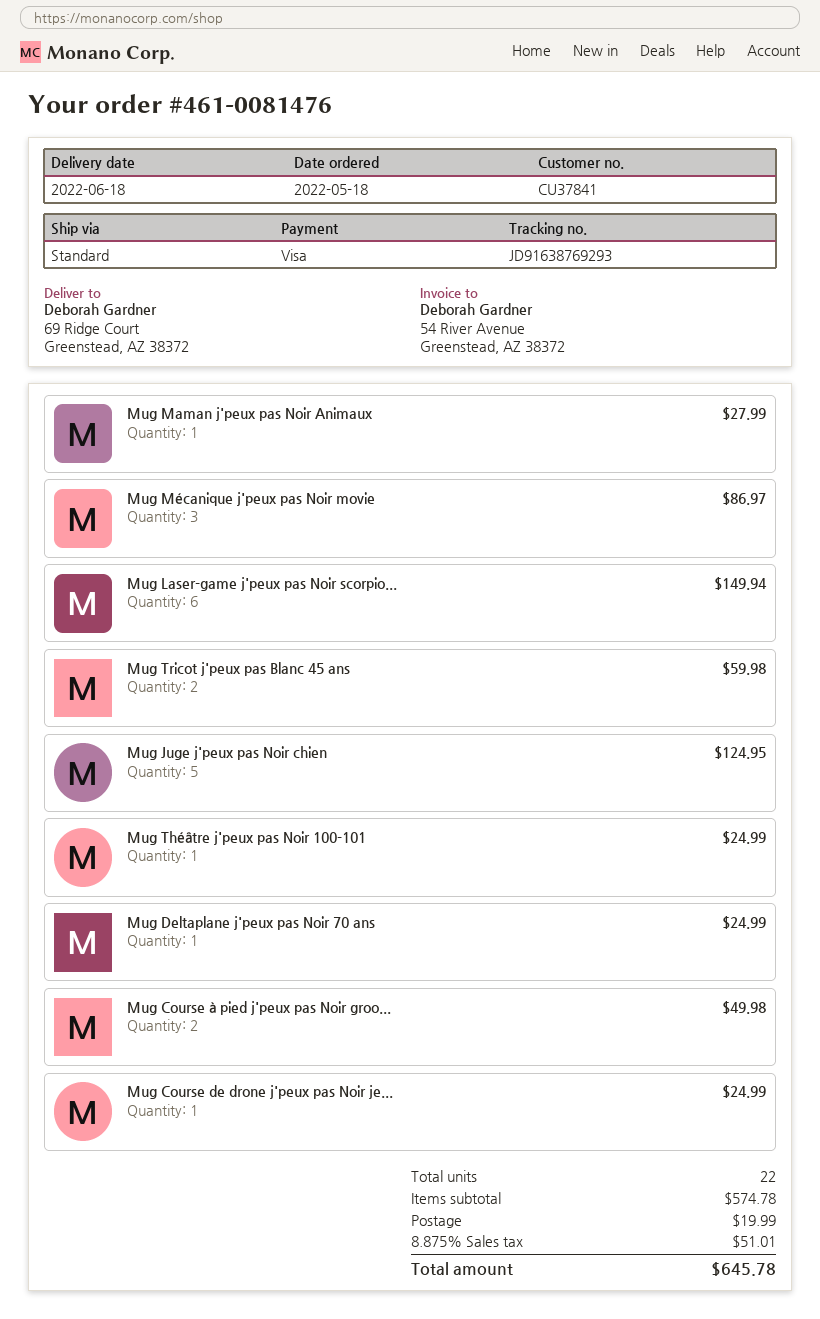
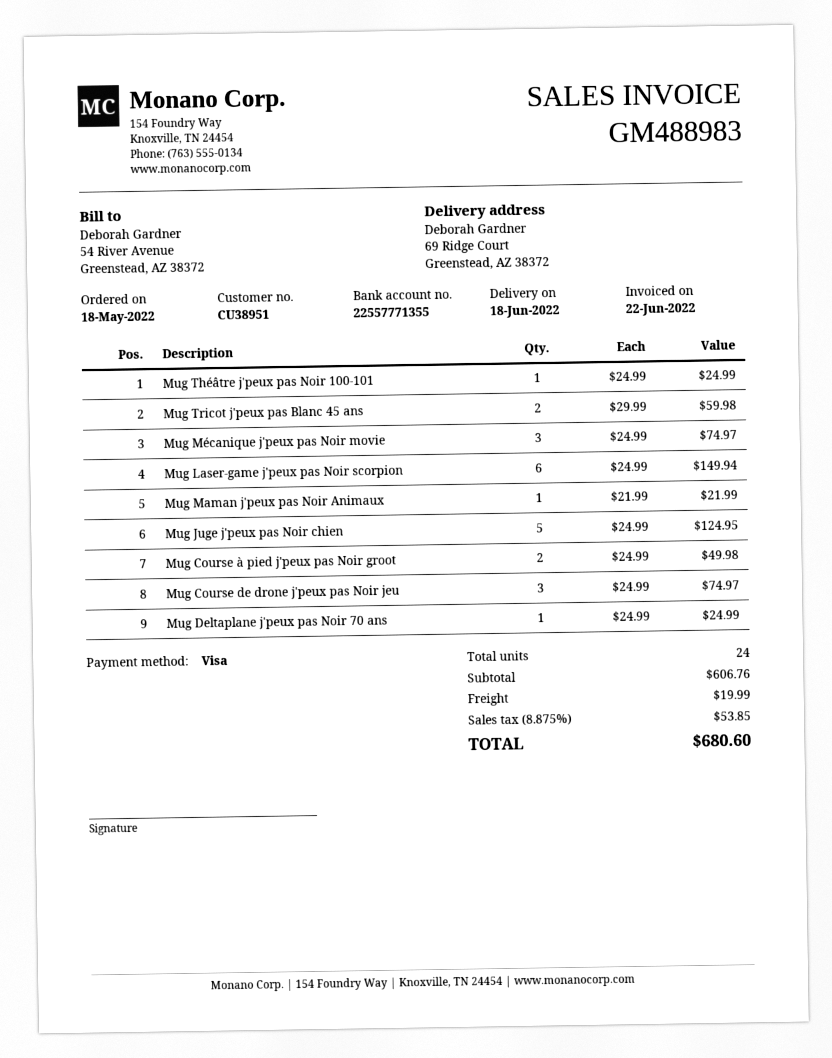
customer number: CU37841 -> CU38951
Mug Maman j'peux pas Noir Animaux: 1 for 27.99 -> 1 for 21.99
Mug Mécanique j'peux pas Noir movie: 3 for 86.97 -> 3 for 74.97
Mug Course de drone j'peux pas Noir je...: 1 for 24.99 -> 3 for 74.97
total quantity: 22 -> 24
subtotal: 574.78 -> 606.76
tax: 8.875% = 51.01 -> 8.875% = 53.85
total: 645.78 -> 680.60

